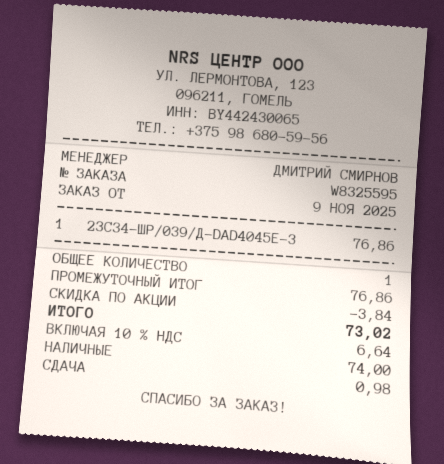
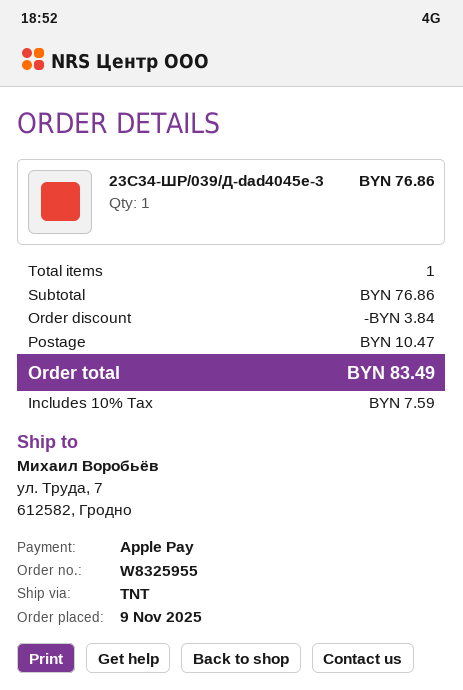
order number: W8325595 -> W8325955
payment method: cash -> Apple Pay
shipping: none -> 10.47
tax: 10% = 6.64 -> 10% = 7.59
total: 73.02 -> 83.49

